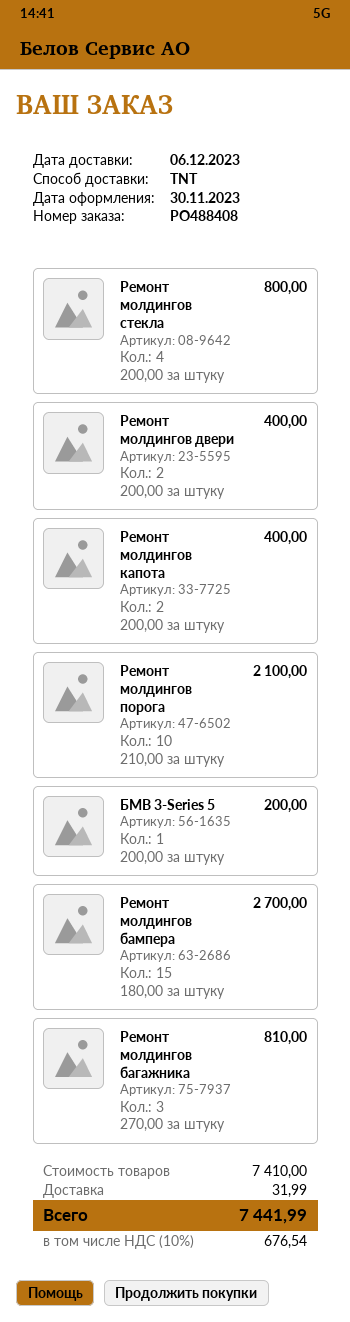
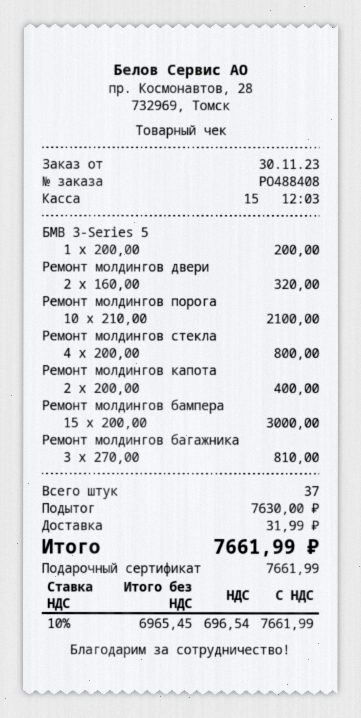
Ремонт молдингов двери: 2 x 200.00 = 400.00 -> 2 x 160.00 = 320.00
Ремонт молдингов бампера: 15 x 180.00 = 2700.00 -> 15 x 200.00 = 3000.00
subtotal: 7410.00 -> 7630.00
tax: 10% = 676.54 -> 10% = 696.54
total: 7441.99 -> 7661.99

